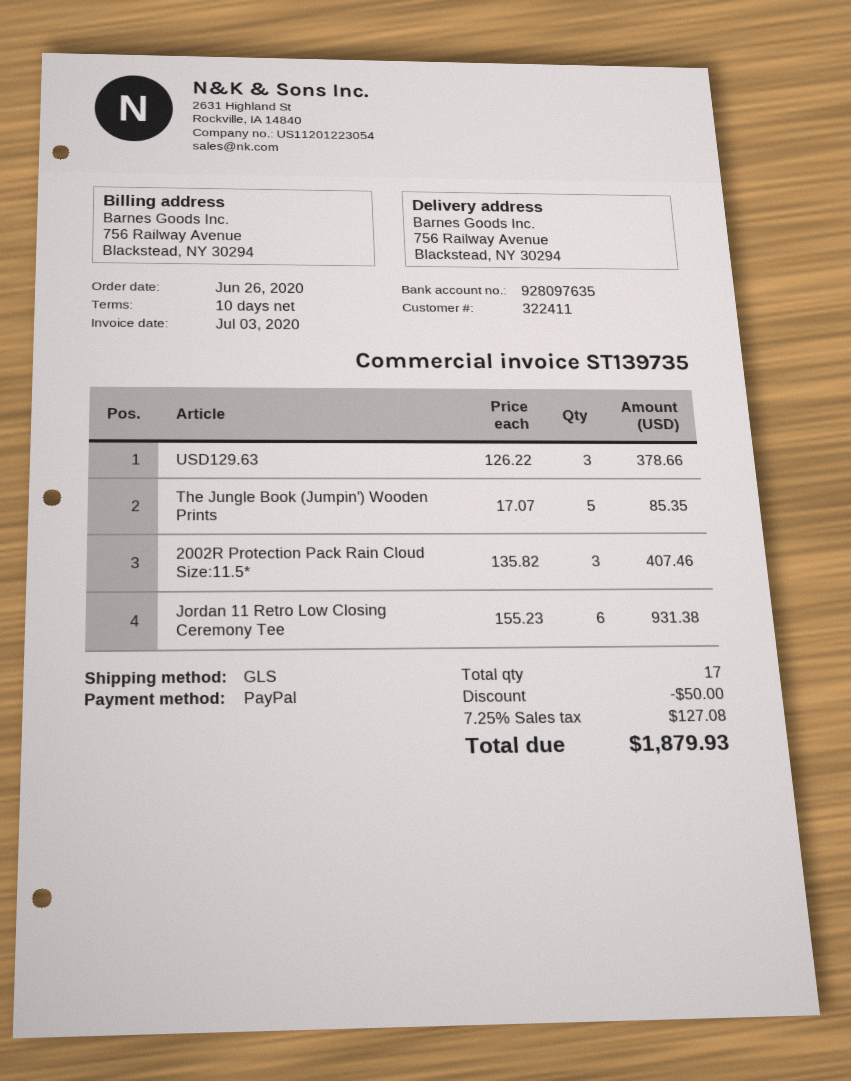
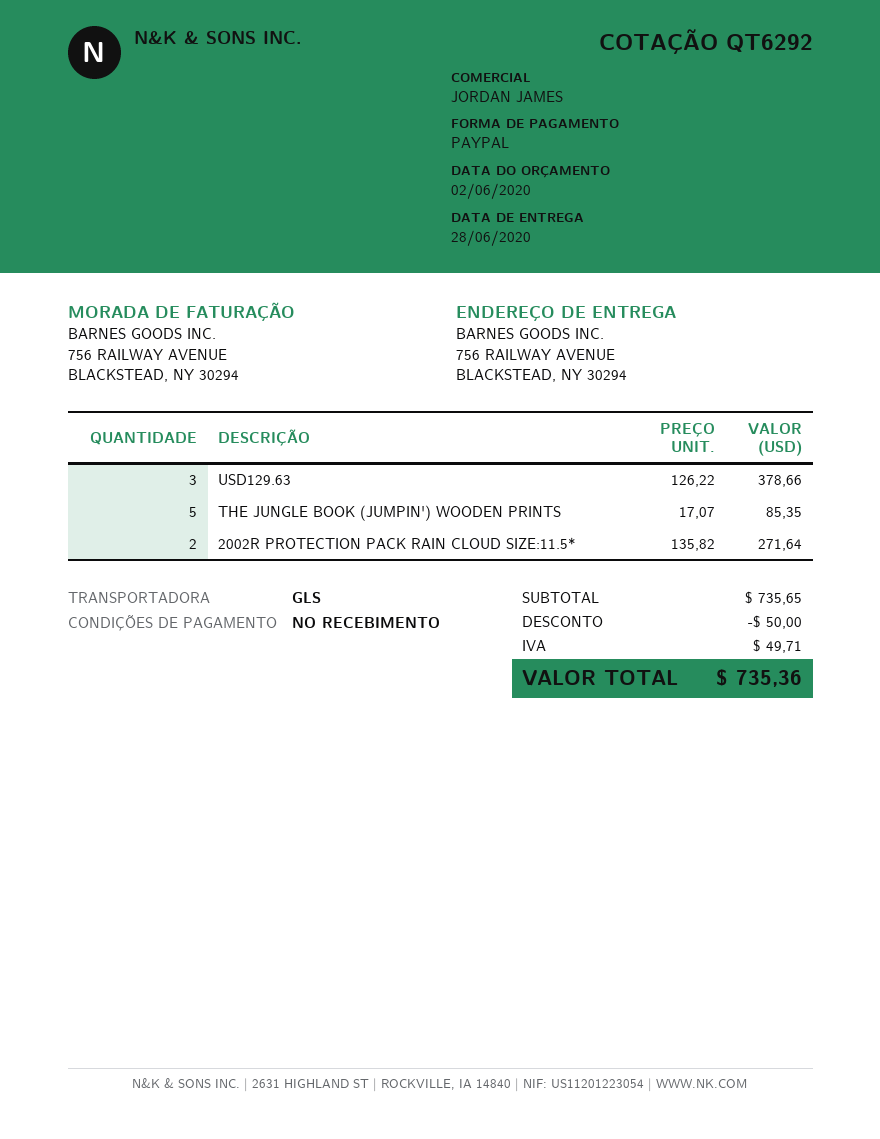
payment terms: 10 days -> on receipt
2002R Protection Pack Rain Cloud Size:11.5*: 3 x 135.82 = 407.46 -> 2 x 135.82 = 271.64
Jordan 11 Retro Low Closing Ceremony Tee: 6 x 155.23 = 931.38 -> none
tax: 127.08 -> 49.71
total: 1879.93 -> 735.36

